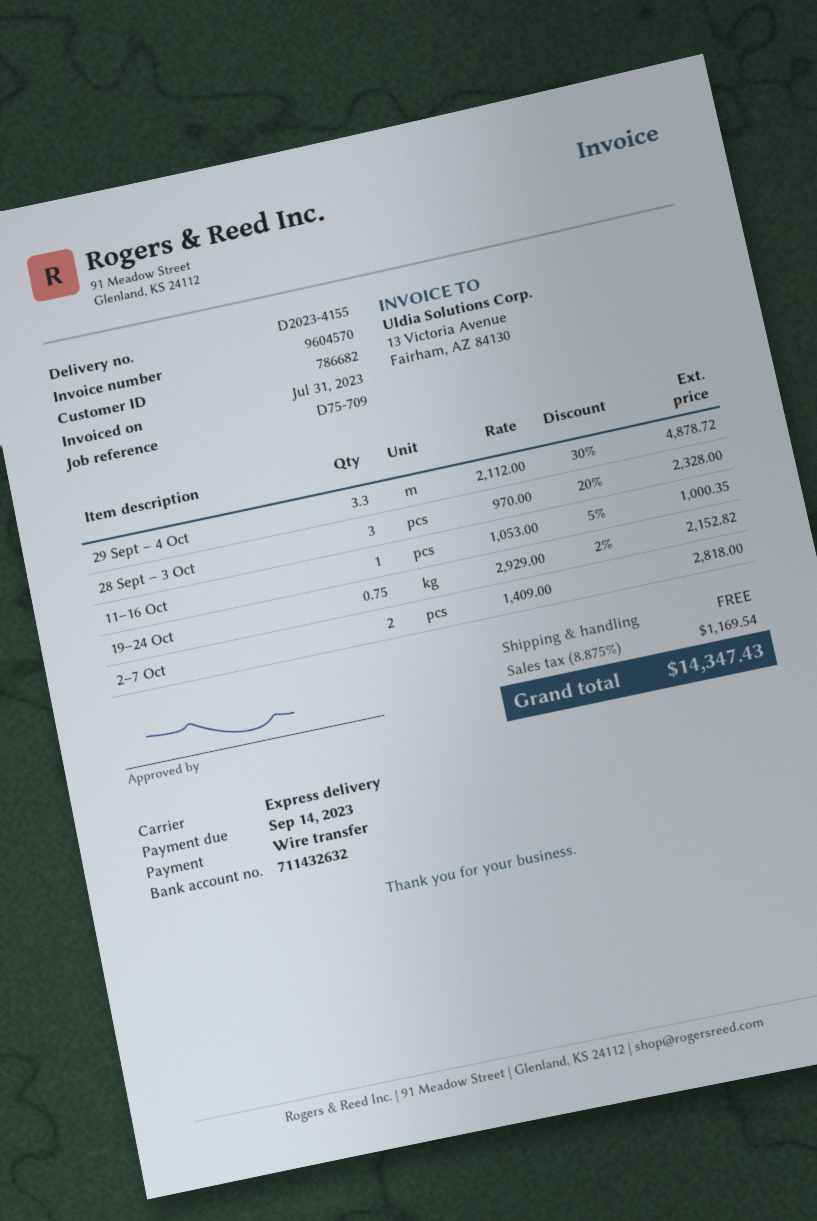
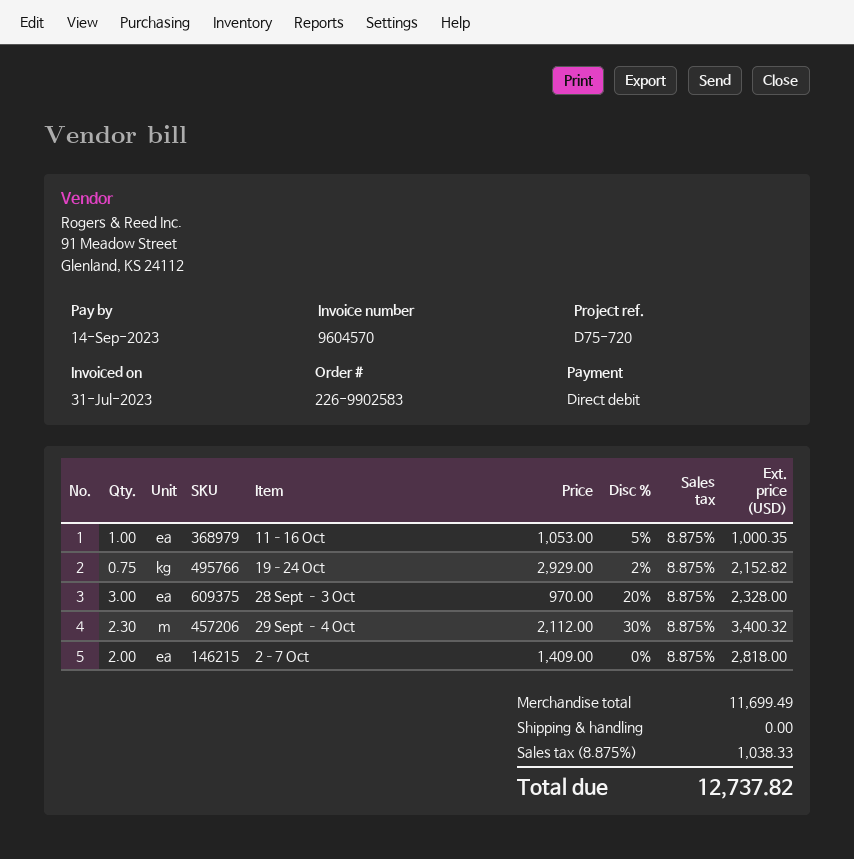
reference: D75-709 -> D75-720
payment method: bank transfer -> direct debit
29 Sept – 4 Oct: 3.3 x 2112.00 - 30% = 4878.72 -> 2.3 x 2112.00 - 30% = 3400.32
tax: 8.875% = 1169.54 -> 8.875% = 1038.33
total: 14347.43 -> 12737.82

